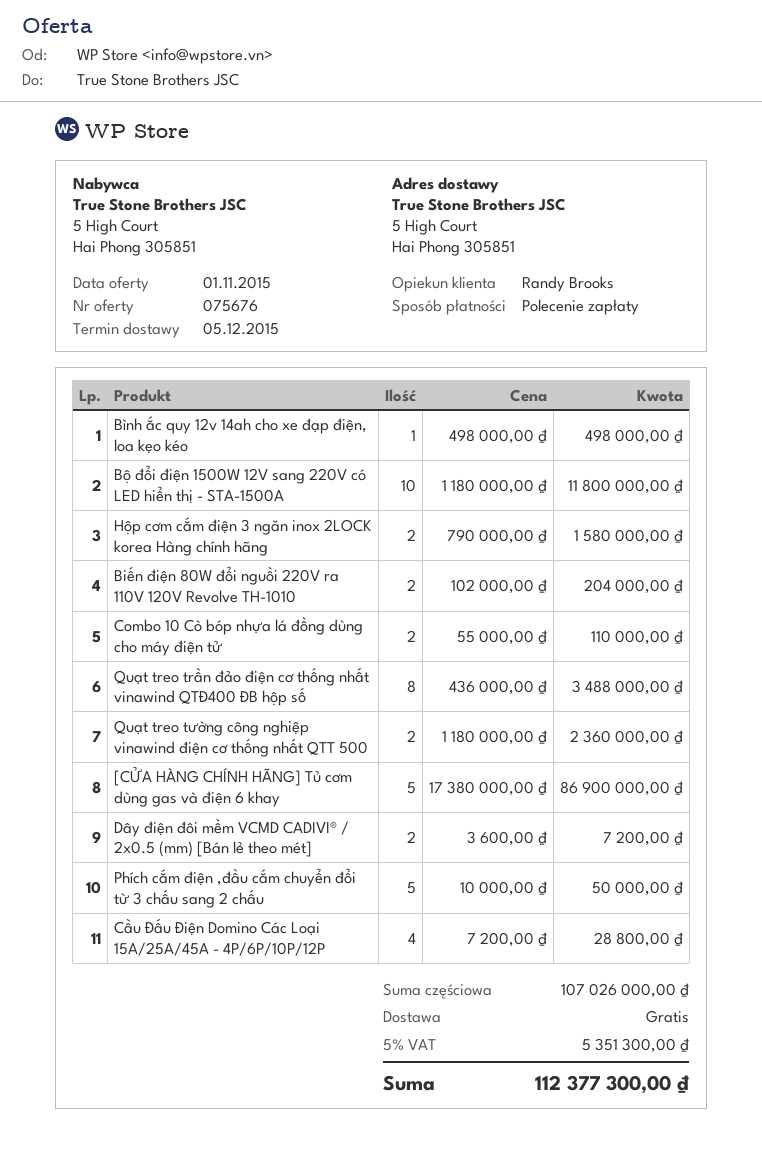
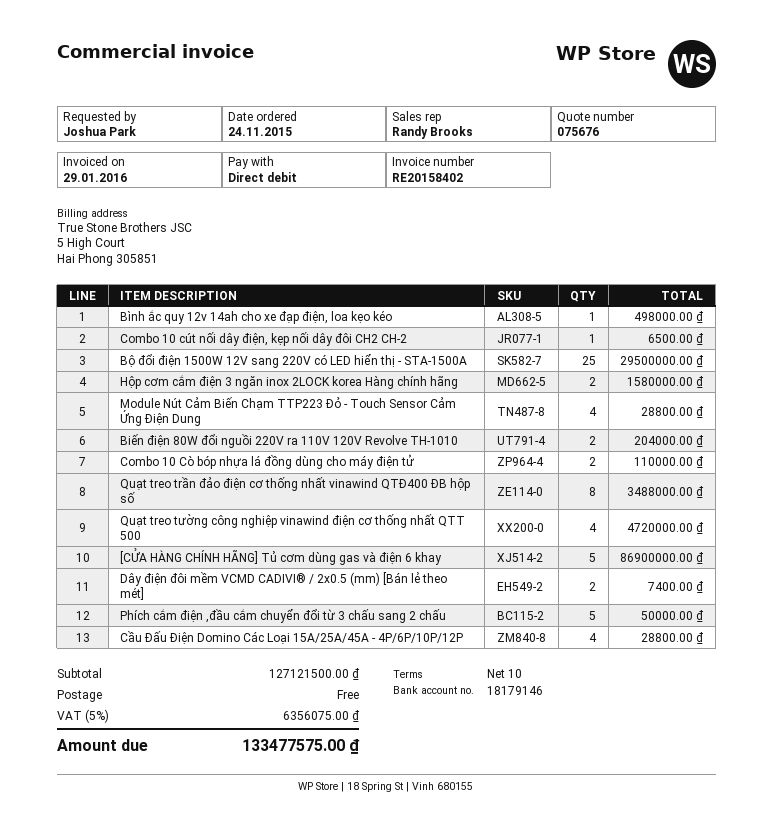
Bộ đổi điện 1500W 12V sang 220V có LED hiển thị - STA-1500A: 10 for 11800000.00 -> 25 for 29500000.00
Quạt treo tường công nghiệp vinawind điện cơ thống nhất QTT 500: 2 for 2360000.00 -> 4 for 4720000.00
Dây điện đôi mềm VCMD CADIVI® / 2x0.5 (mm) [Bán lẻ theo mét]: 2 for 7200.00 -> 2 for 7400.00
Combo 10 cút nối dây điện, kẹp nối dây đôi CH2 CH-2: none -> 1 for 6500.00
Module Nút Cảm Biến Chạm TTP223 Đỏ - Touch Sensor Cảm Ứng Điện Dung: none -> 4 for 28800.00
subtotal: 107026000.00 -> 127121500.00
tax: 5% = 5351300.00 -> 5% = 6356075.00
total: 112377300.00 -> 133477575.00

